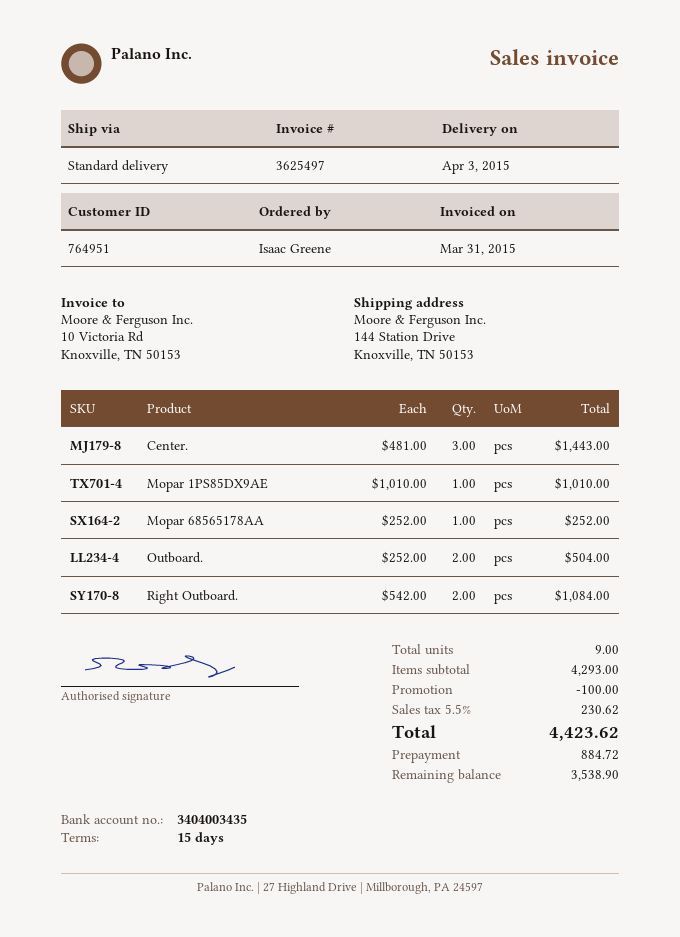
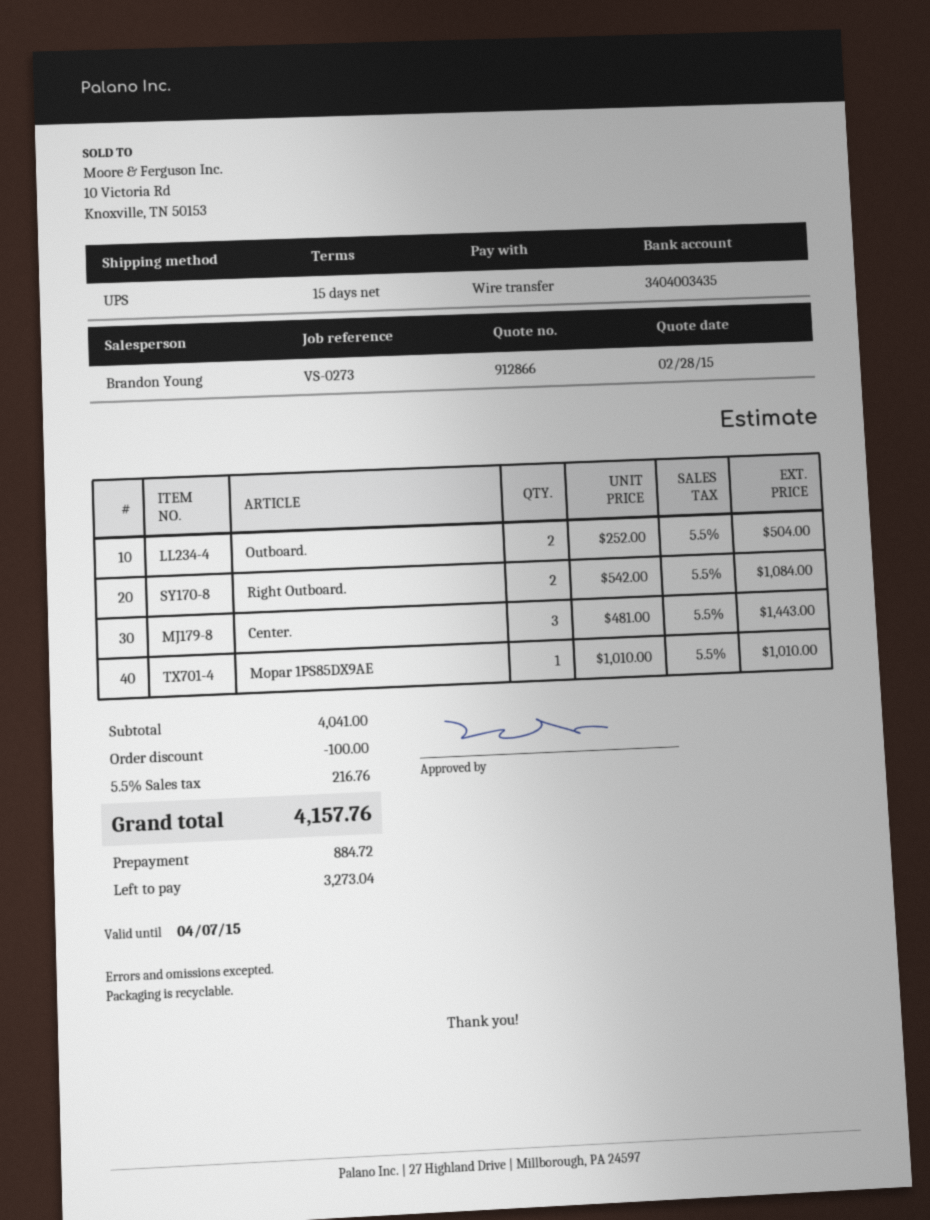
shipping method: standard -> UPS
Mopar 68565178AA: 1 x 252.00 = 252.00 -> none
subtotal: 4293.00 -> 4041.00
tax: 5.5% = 230.62 -> 5.5% = 216.76
total: 4423.62 -> 4157.76
balance: 3538.90 -> 3273.04

